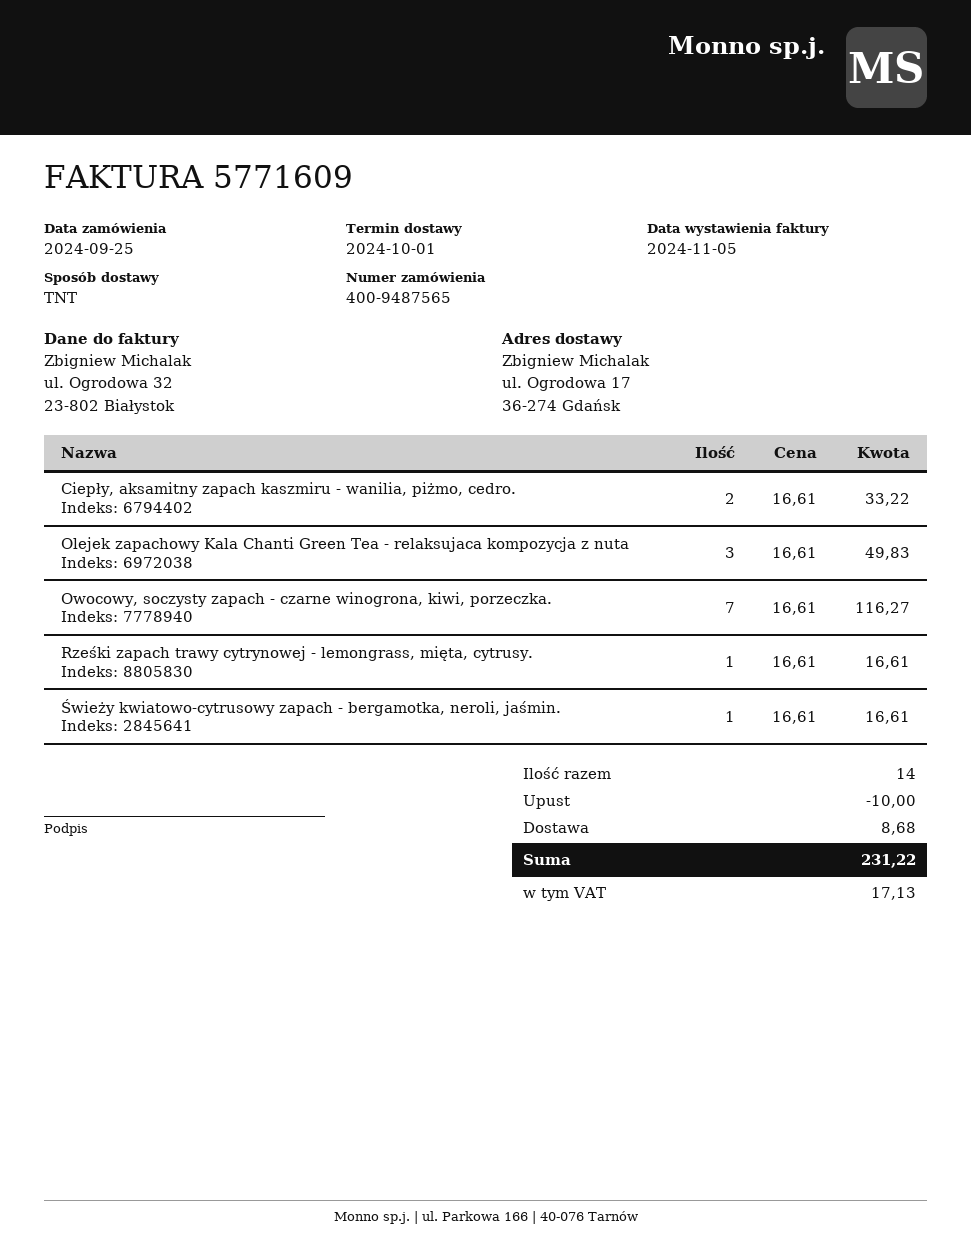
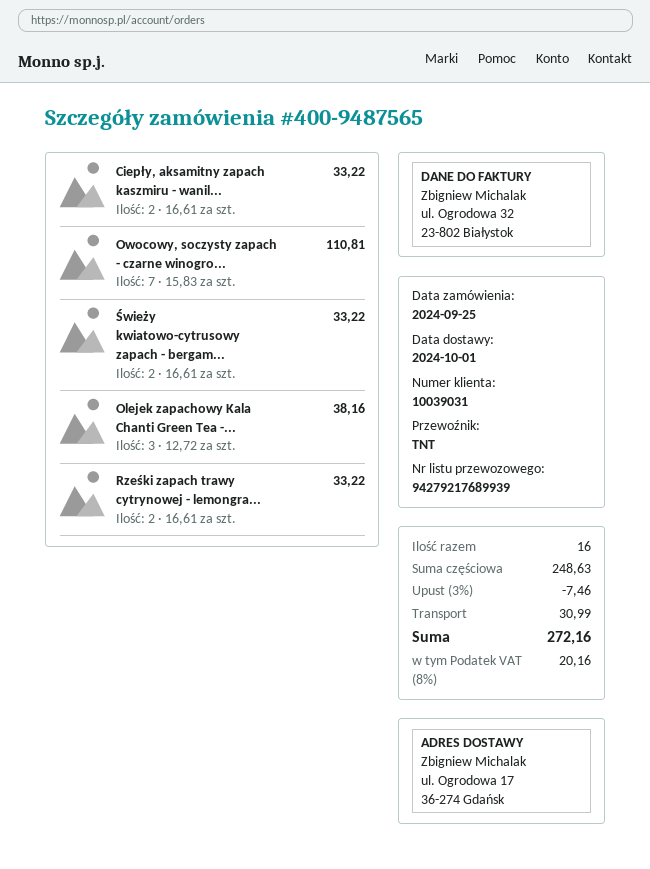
Olejek zapachowy Kala Chanti Green Tea - relaksujaca kompozycja z nuta: 3 x 16.61 = 49.83 -> 3 x 12.72 = 38.16
Owocowy, soczysty zapach - czarne winogrona, kiwi, porzeczka.: 7 x 16.61 = 116.27 -> 7 x 15.83 = 110.81
Rześki zapach trawy cytrynowej - lemongrass, mięta, cytrusy.: 1 x 16.61 = 16.61 -> 2 x 16.61 = 33.22
Świeży kwiatowo-cytrusowy zapach - bergamotka, neroli, jaśmin.: 1 x 16.61 = 16.61 -> 2 x 16.61 = 33.22
total quantity: 14 -> 16
discount: 10.00 -> 7.46
shipping: 8.68 -> 30.99
tax: 17.13 -> 20.16
total: 231.22 -> 272.16

